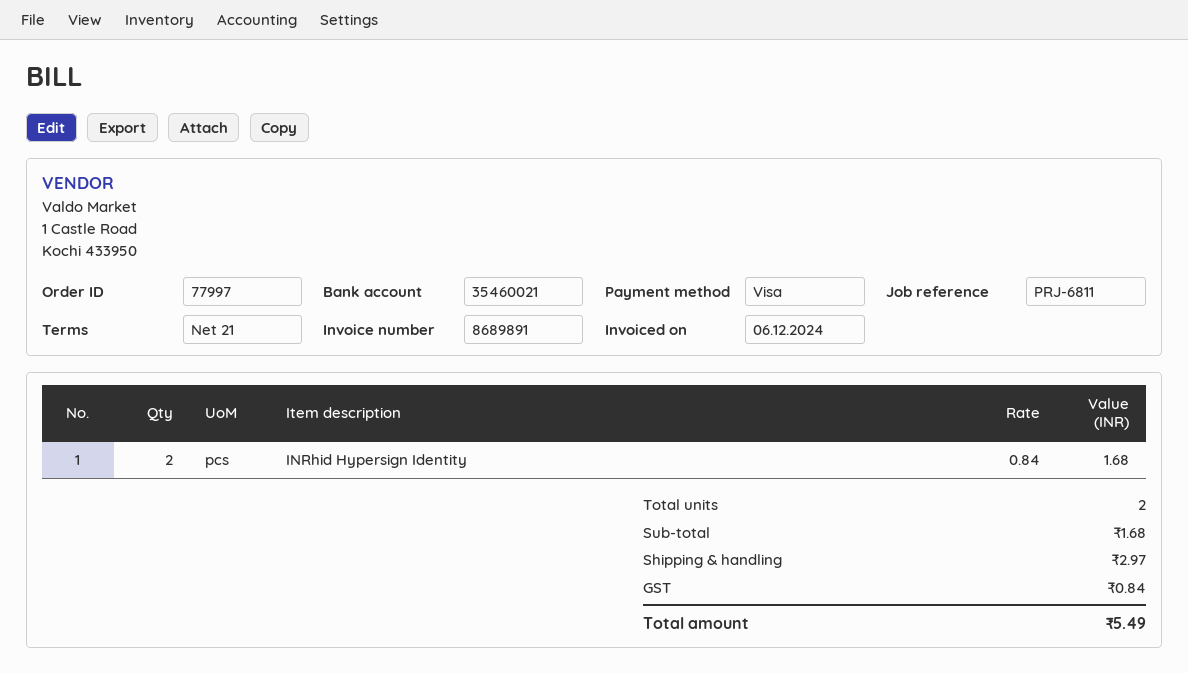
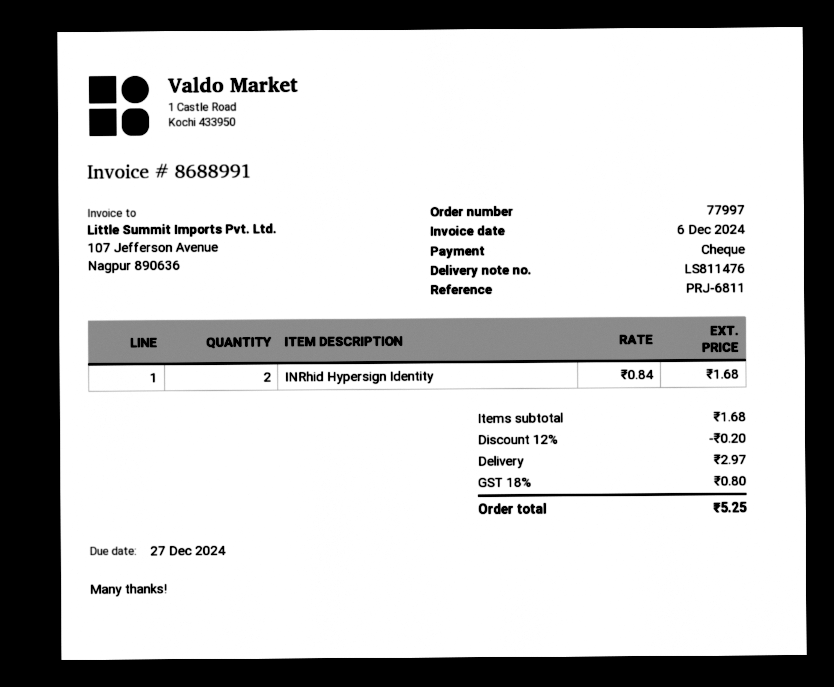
invoice number: 8689891 -> 8688991
payment method: Visa -> cheque
discount: none -> 12% = 0.20
tax: 0.84 -> 0.80
total: 5.49 -> 5.25

